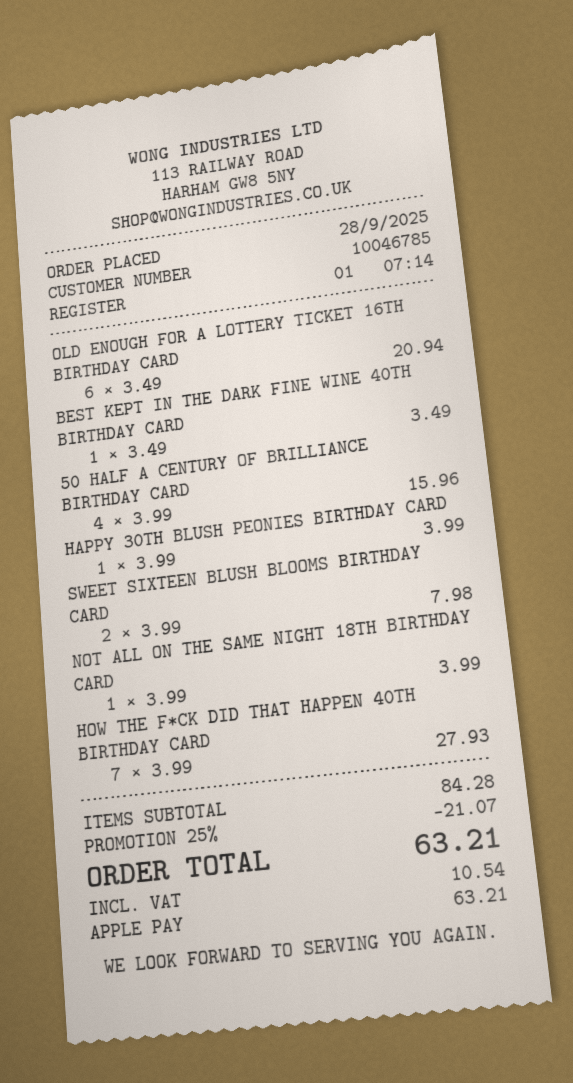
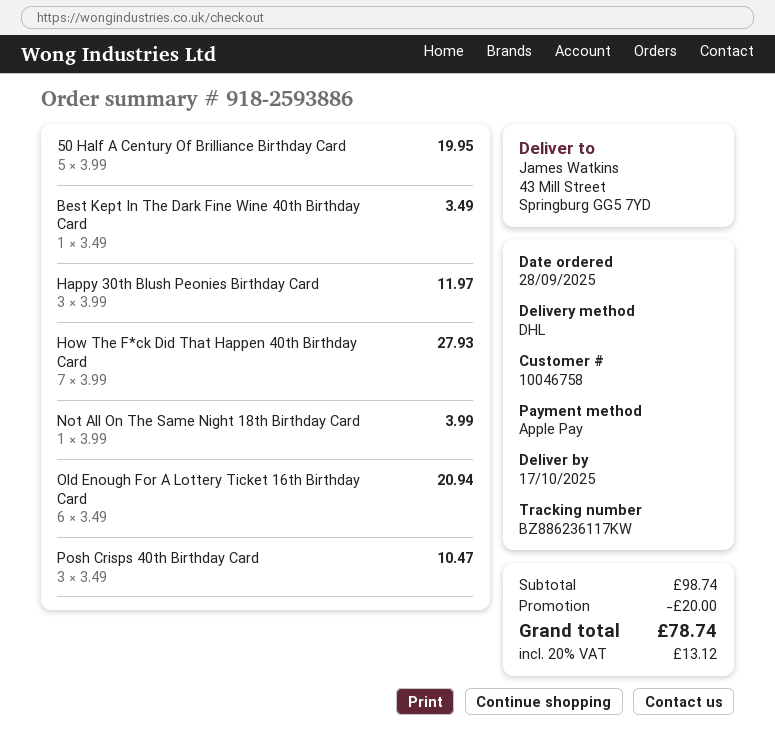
customer number: 10046785 -> 10046758
50 HALF A CENTURY OF BRILLIANCE BIRTHDAY CARD: 4 x 3.99 = 15.96 -> 5 x 3.99 = 19.95
HAPPY 30TH BLUSH PEONIES BIRTHDAY CARD: 1 x 3.99 = 3.99 -> 3 x 3.99 = 11.97
SWEET SIXTEEN BLUSH BLOOMS BIRTHDAY CARD: 2 x 3.99 = 7.98 -> none
Posh Crisps 40th Birthday Card: none -> 3 x 3.49 = 10.47
subtotal: 84.28 -> 98.74
discount: 21.07 -> 20.00
tax: 10.54 -> 13.12
total: 63.21 -> 78.74

